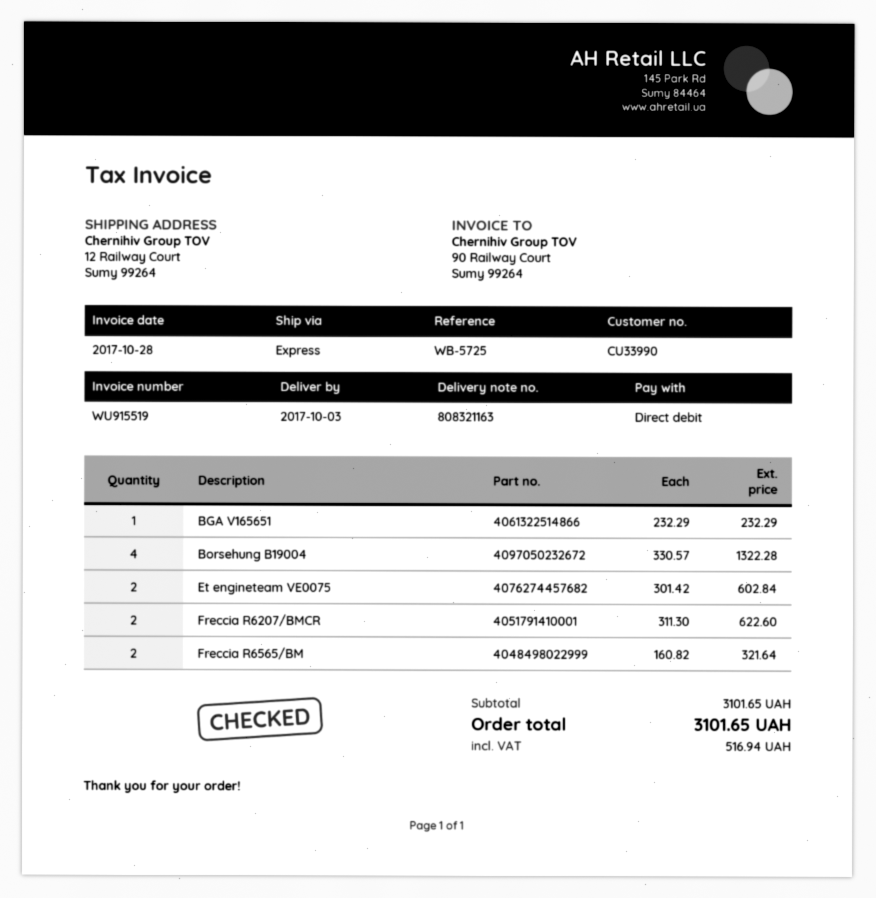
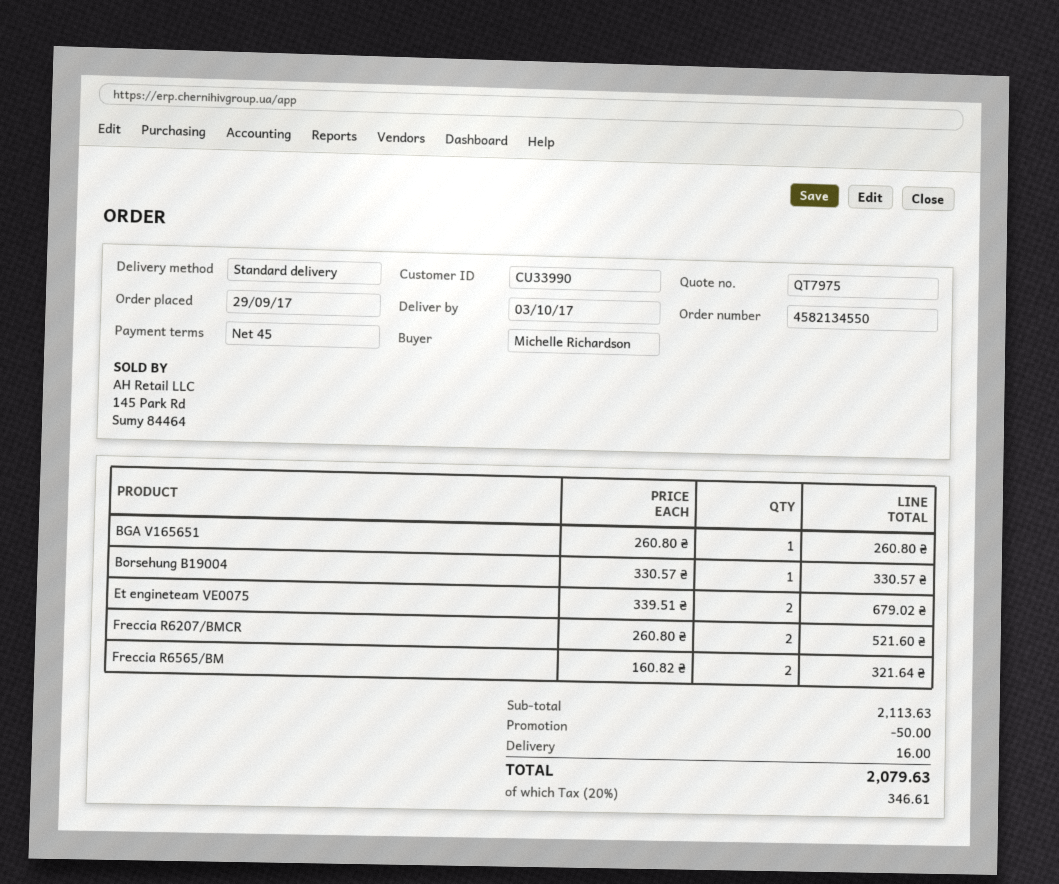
shipping method: express -> standard
BGA V165651: 1 x 232.29 = 232.29 -> 1 x 260.80 = 260.80
Borsehung B19004: 4 x 330.57 = 1322.28 -> 1 x 330.57 = 330.57
Et engineteam VE0075: 2 x 301.42 = 602.84 -> 2 x 339.51 = 679.02
Freccia R6207/BMCR: 2 x 311.30 = 622.60 -> 2 x 260.80 = 521.60
subtotal: 3101.65 -> 2113.63
discount: none -> 50.00
shipping: none -> 16.00
tax: 516.94 -> 346.61
total: 3101.65 -> 2079.63

